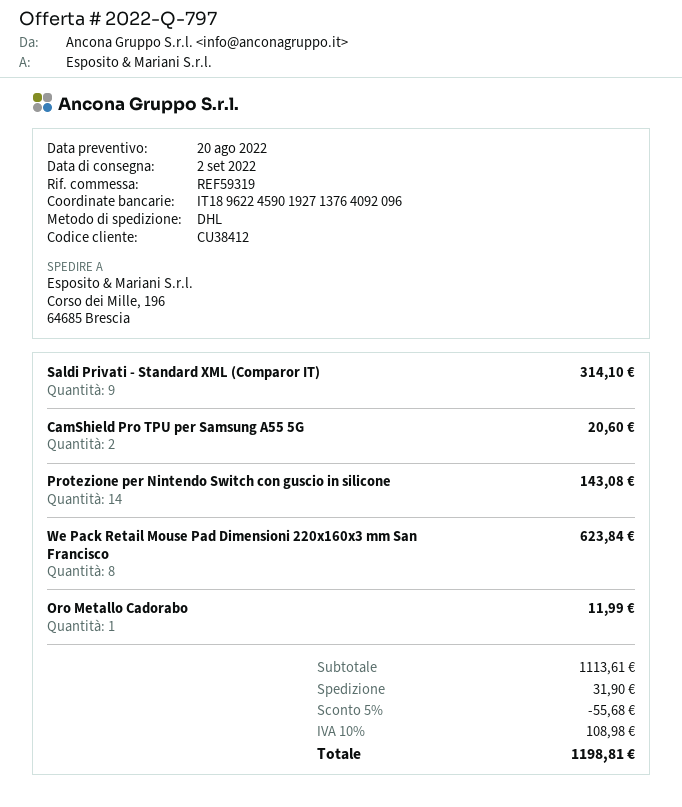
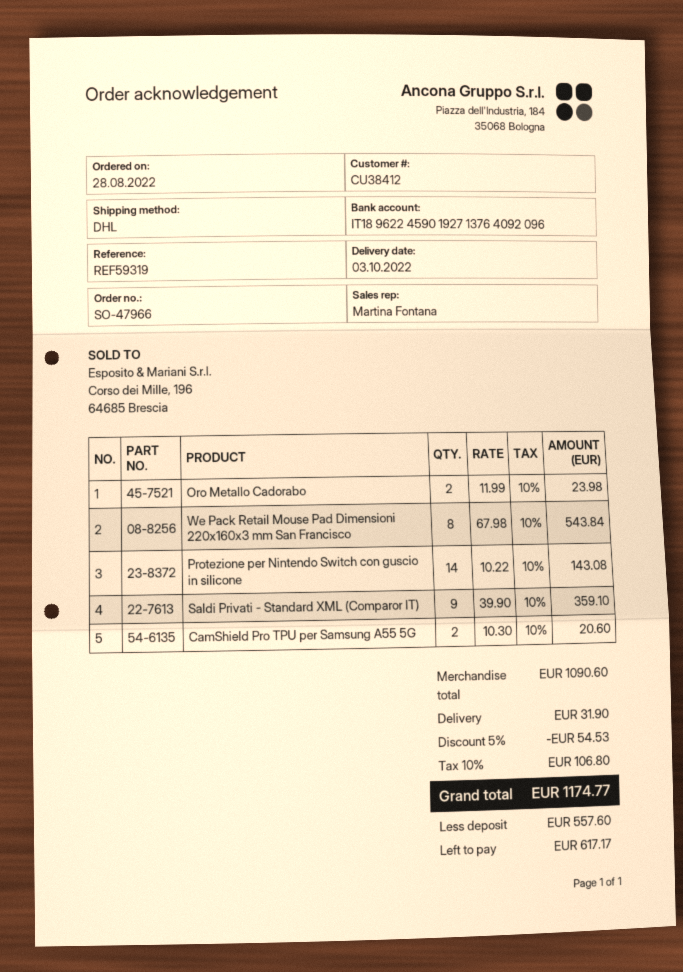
delivery date: 2022-09-02 -> 2022-10-03
Saldi Privati - Standard XML (Comparor IT): 9 for 314.10 -> 9 for 359.10
We Pack Retail Mouse Pad Dimensioni 220x160x3 mm San Francisco: 8 for 623.84 -> 8 for 543.84
Oro Metallo Cadorabo: 1 for 11.99 -> 2 for 23.98
subtotal: 1113.61 -> 1090.60
discount: 5% = 55.68 -> 5% = 54.53
tax: 10% = 108.98 -> 10% = 106.80
total: 1198.81 -> 1174.77

